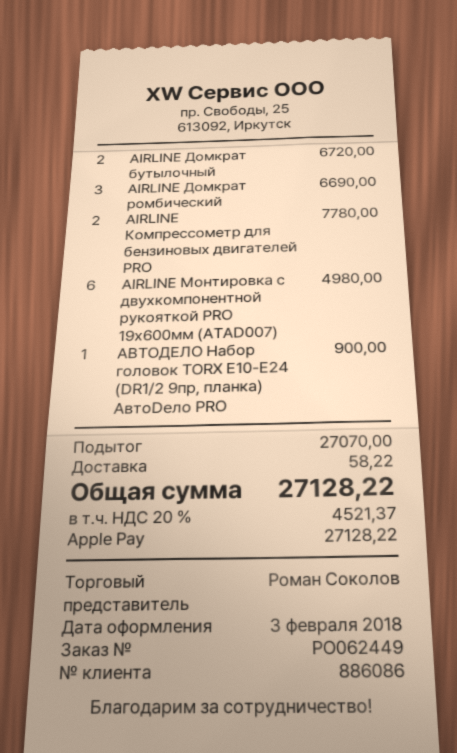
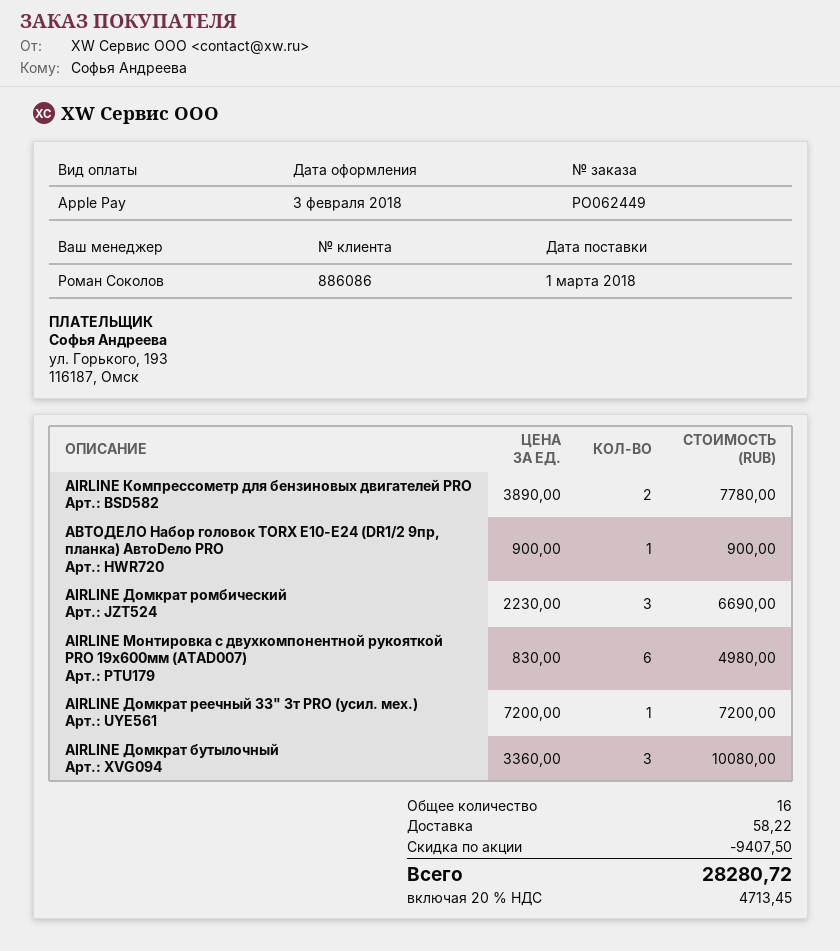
AIRLINE Домкрат бутылочный: 2 for 6720.00 -> 3 for 10080.00
AIRLINE Домкрат реечный 33" 3т PRO (усил. мех.): none -> 1 for 7200.00
discount: none -> 9407.50
tax: 20% = 4521.37 -> 20% = 4713.45
total: 27128.22 -> 28280.72

